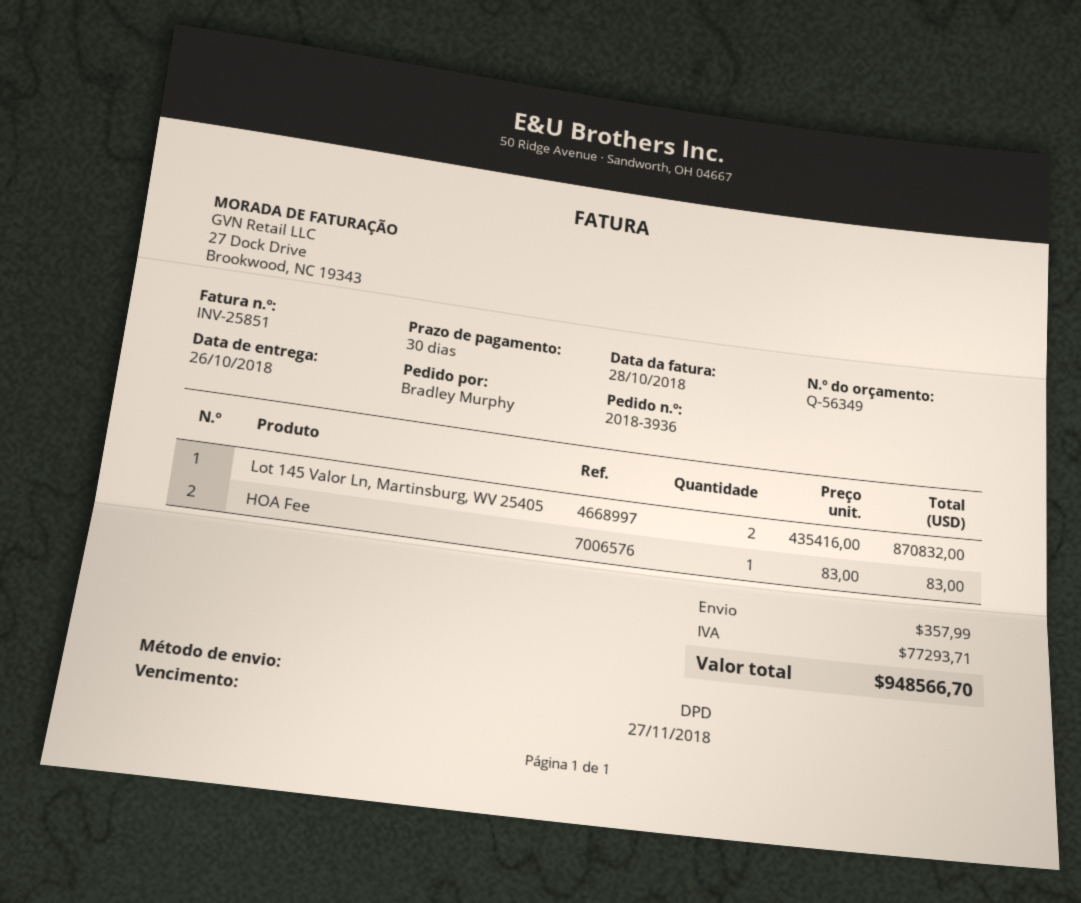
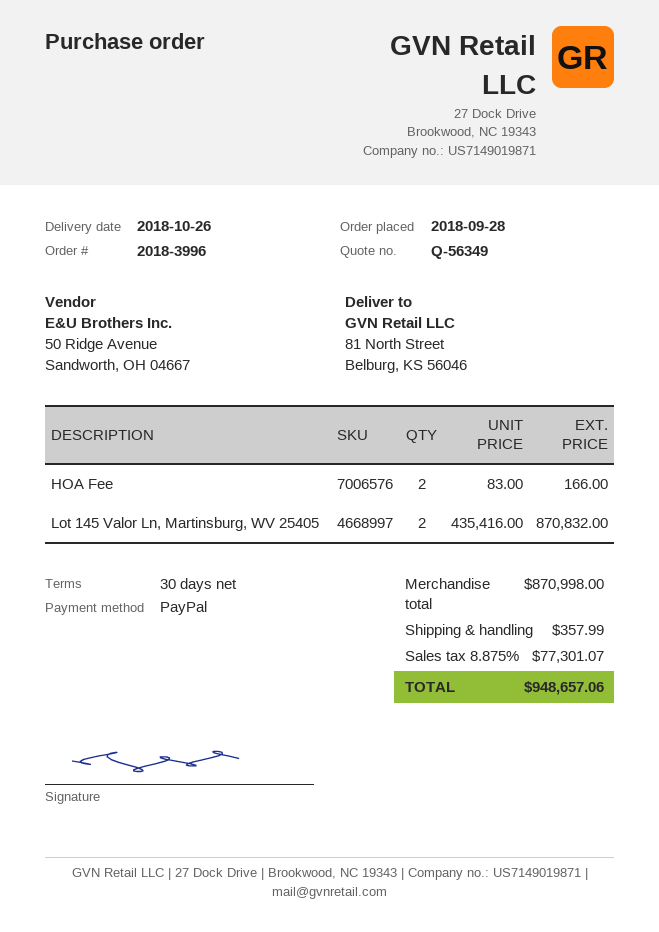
order number: 2018-3936 -> 2018-3996
HOA Fee: 1 x 83.00 = 83.00 -> 2 x 83.00 = 166.00
tax: 77293.71 -> 77301.07
total: 948566.70 -> 948657.06

